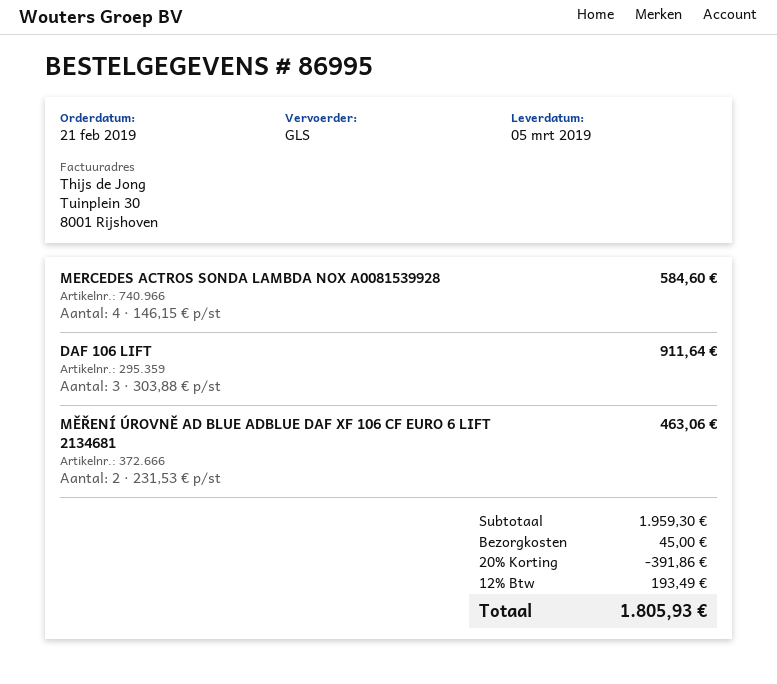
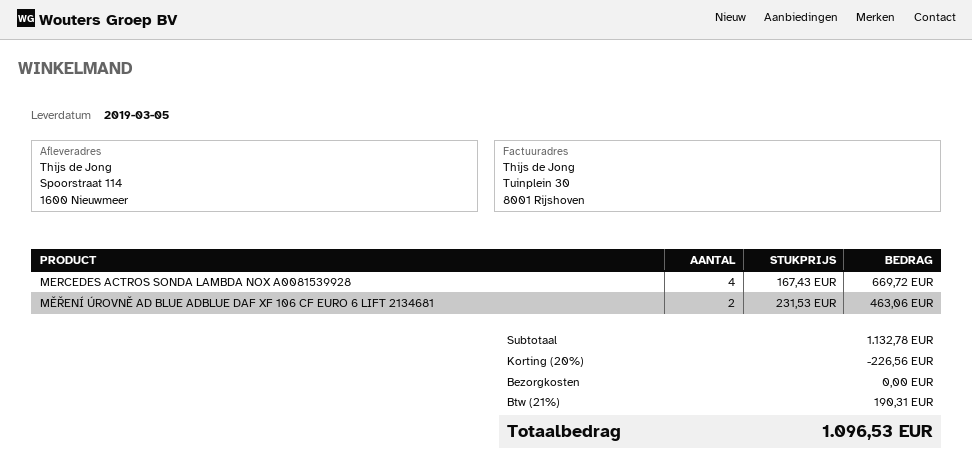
MERCEDES ACTROS SONDA LAMBDA NOX A0081539928: 4 x 146.15 = 584.60 -> 4 x 167.43 = 669.72
DAF 106 LIFT: 3 x 303.88 = 911.64 -> none
subtotal: 1959.30 -> 1132.78
discount: 20% = 391.86 -> 20% = 226.56
shipping: 45.00 -> 0.00
tax: 12% = 193.49 -> 21% = 190.31
total: 1805.93 -> 1096.53

